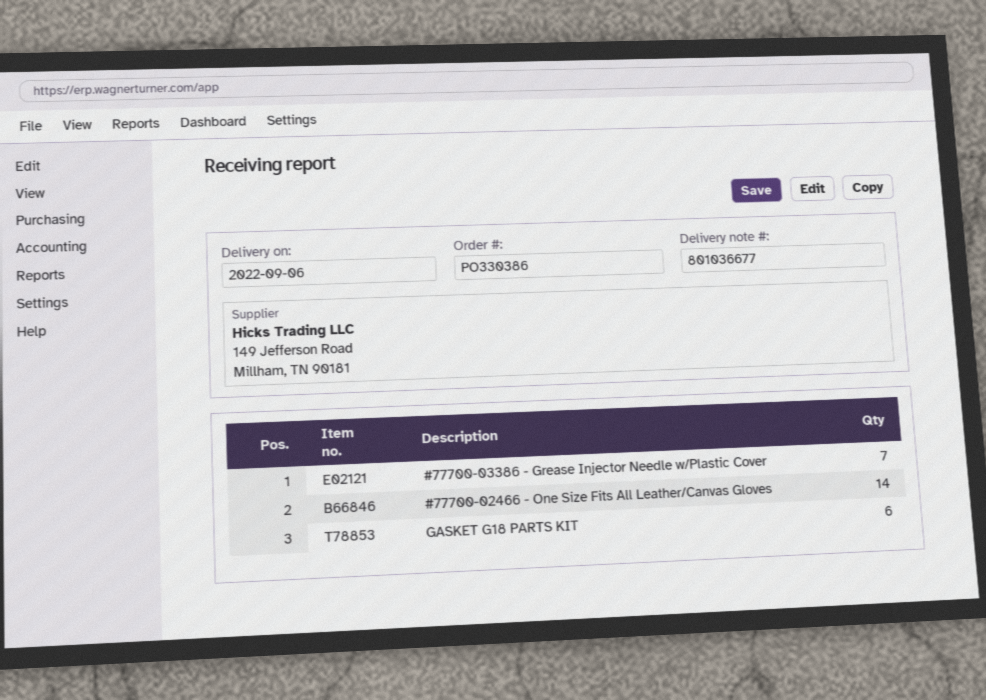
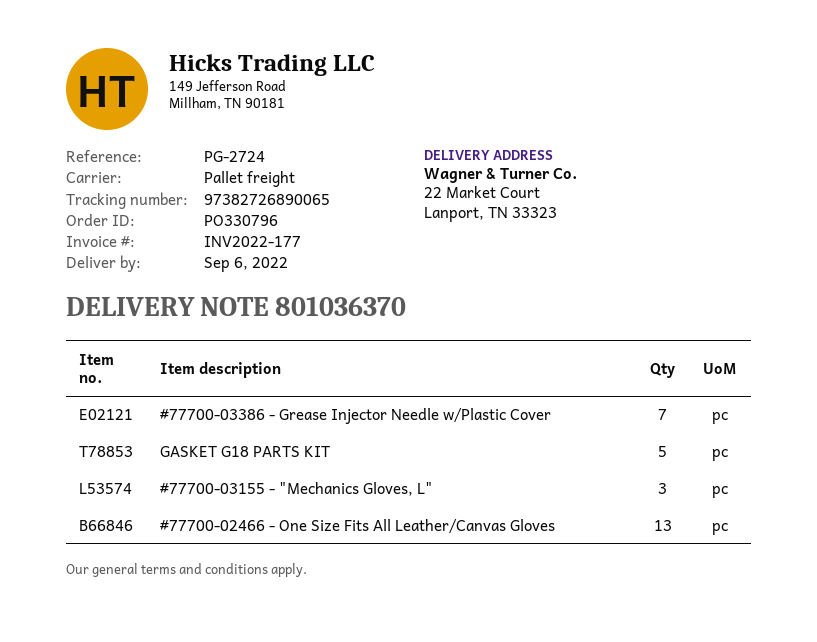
order number: PO330386 -> PO330796
delivery note number: 801036677 -> 801036370
#77700-02466 - One Size Fits All Leather/Canvas Gloves: 14 -> 13
GASKET G18 PARTS KIT: 6 -> 5
#77700-03155 - "Mechanics Gloves, L": none -> 3

